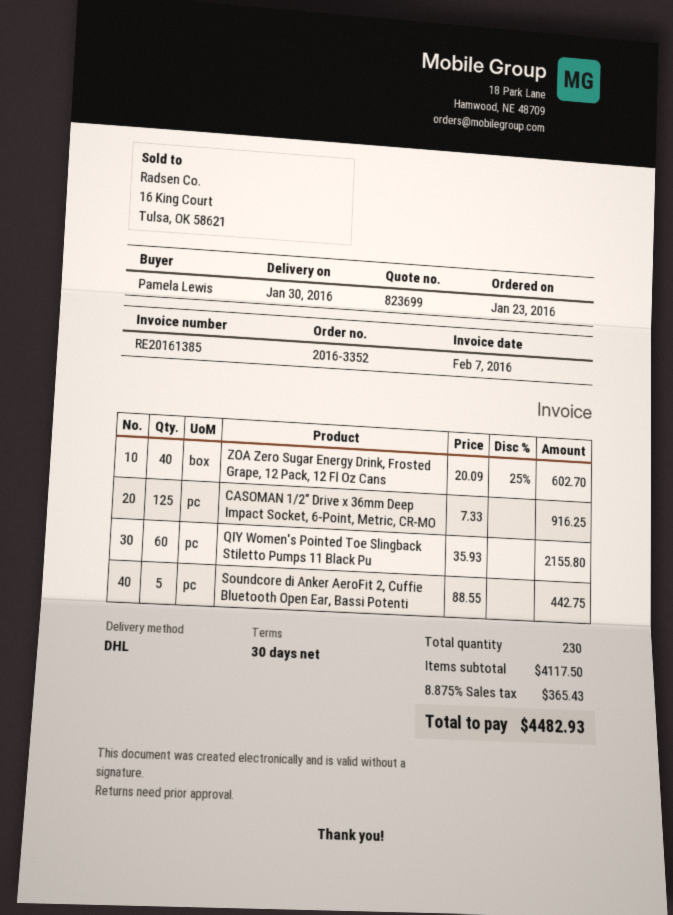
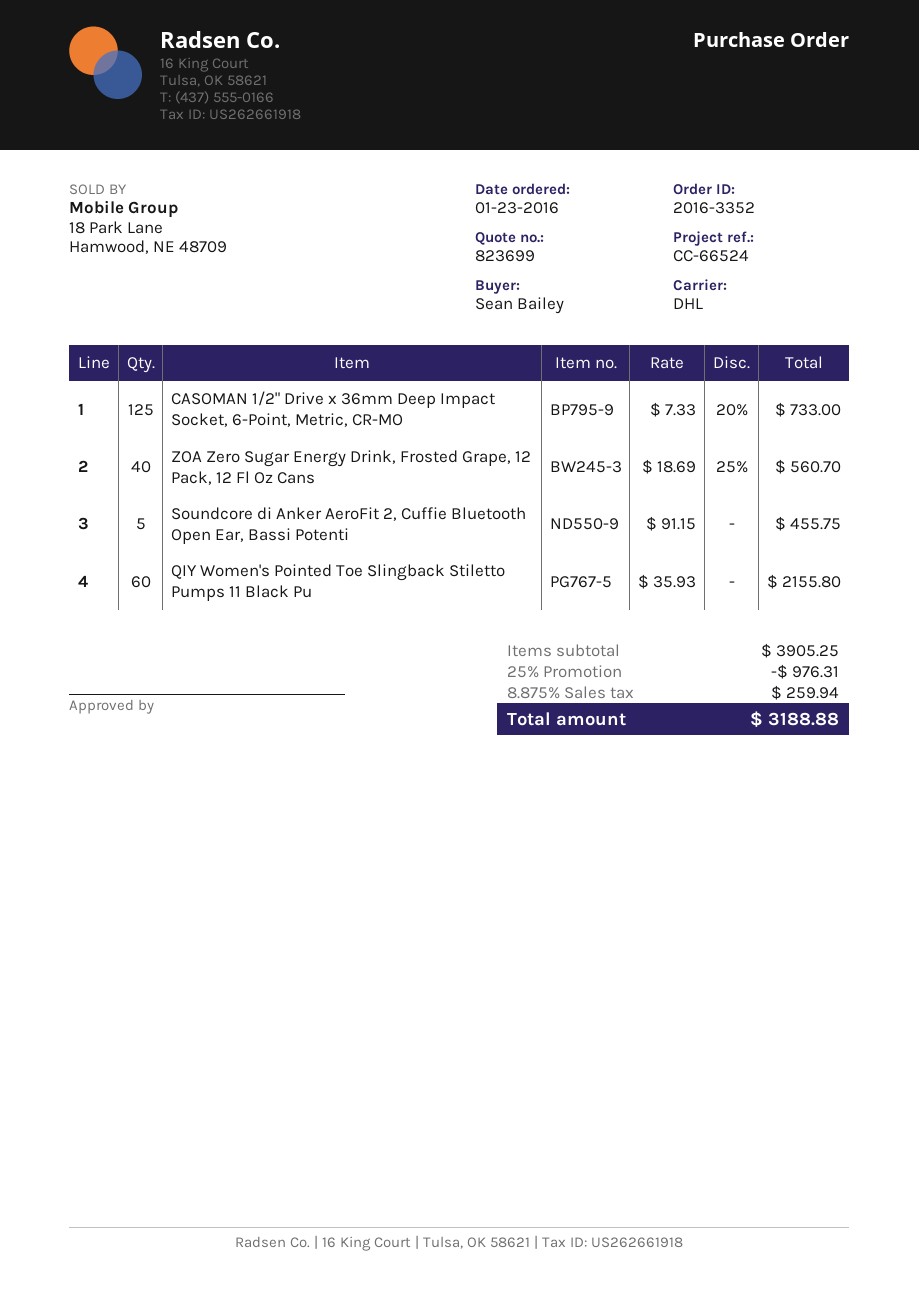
ordered by: Pamela Lewis -> Sean Bailey
ZOA Zero Sugar Energy Drink, Frosted Grape, 12 Pack, 12 Fl Oz Cans: 40 x 20.09 - 25% = 602.70 -> 40 x 18.69 - 25% = 560.70
CASOMAN 1/2" Drive x 36mm Deep Impact Socket, 6-Point, Metric, CR-MO: 125 x 7.33 = 916.25 -> 125 x 7.33 - 20% = 733.00
Soundcore di Anker AeroFit 2, Cuffie Bluetooth Open Ear, Bassi Potenti: 5 x 88.55 = 442.75 -> 5 x 91.15 = 455.75
subtotal: 4117.50 -> 3905.25
discount: none -> 25% = 976.31
tax: 8.875% = 365.43 -> 8.875% = 259.94
total: 4482.93 -> 3188.88

